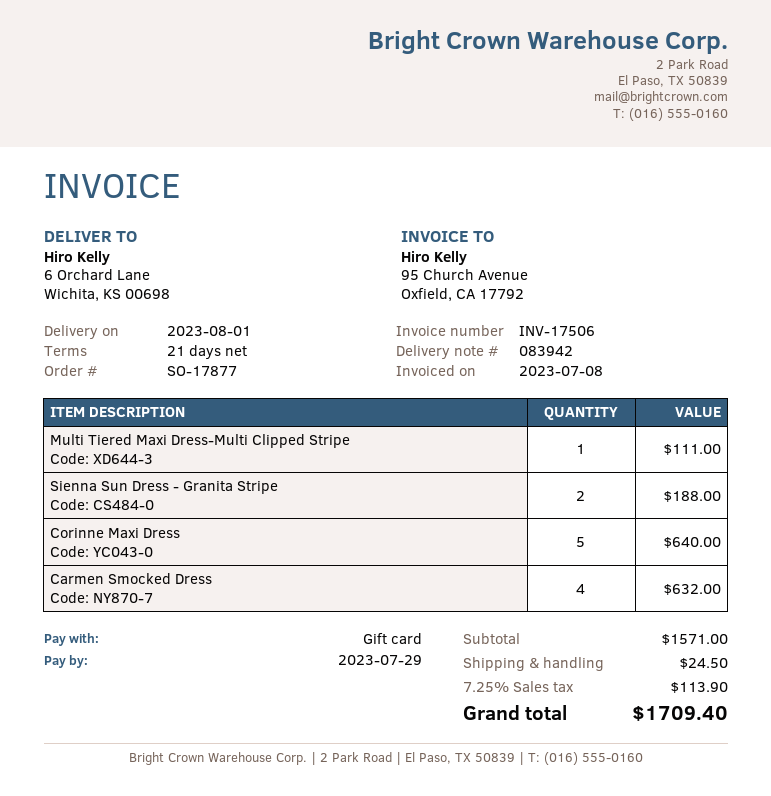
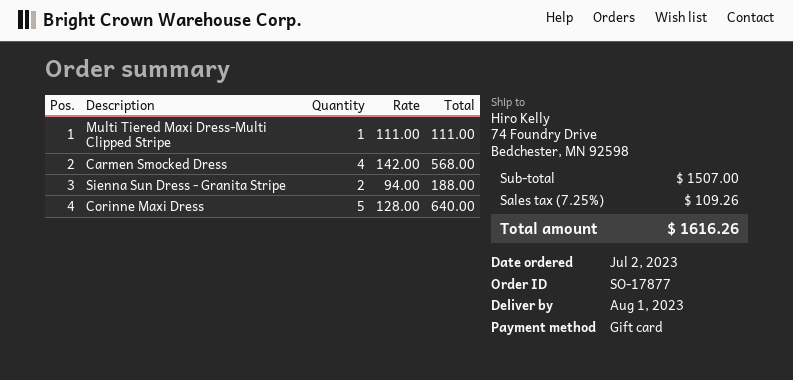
ship to: 6 Orchard Lane, Wichita, KS 00698 -> 74 Foundry Drive, Bedchester, MN 92598
Carmen Smocked Dress: 4 for 632.00 -> 4 for 568.00
subtotal: 1571.00 -> 1507.00
shipping: 24.50 -> none
tax: 7.25% = 113.90 -> 7.25% = 109.26
total: 1709.40 -> 1616.26

